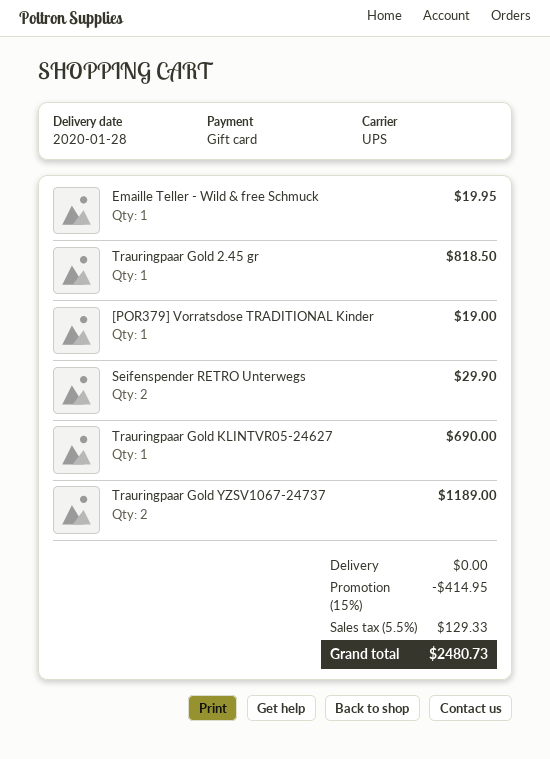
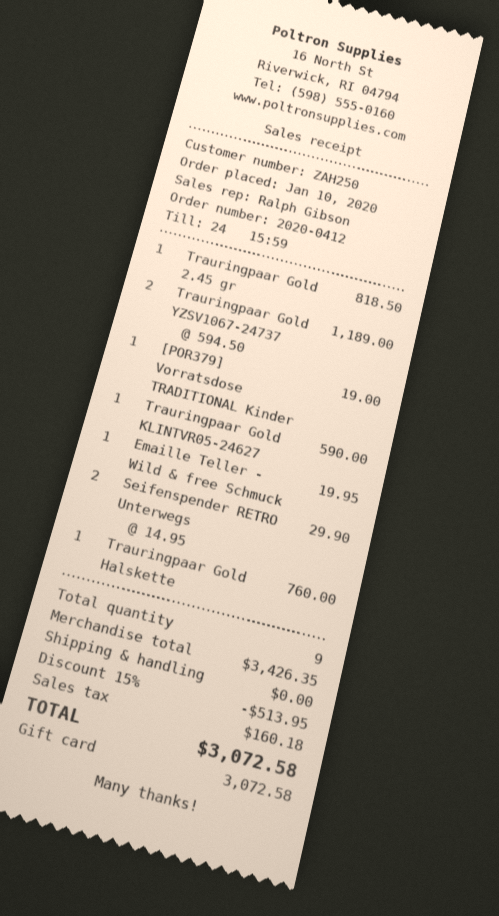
Trauringpaar Gold KLINTVR05-24627: 1 for 690.00 -> 1 for 590.00
Trauringpaar Gold Halskette: none -> 1 for 760.00
discount: 15% = 414.95 -> 15% = 513.95
tax: 129.33 -> 160.18
total: 2480.73 -> 3072.58

